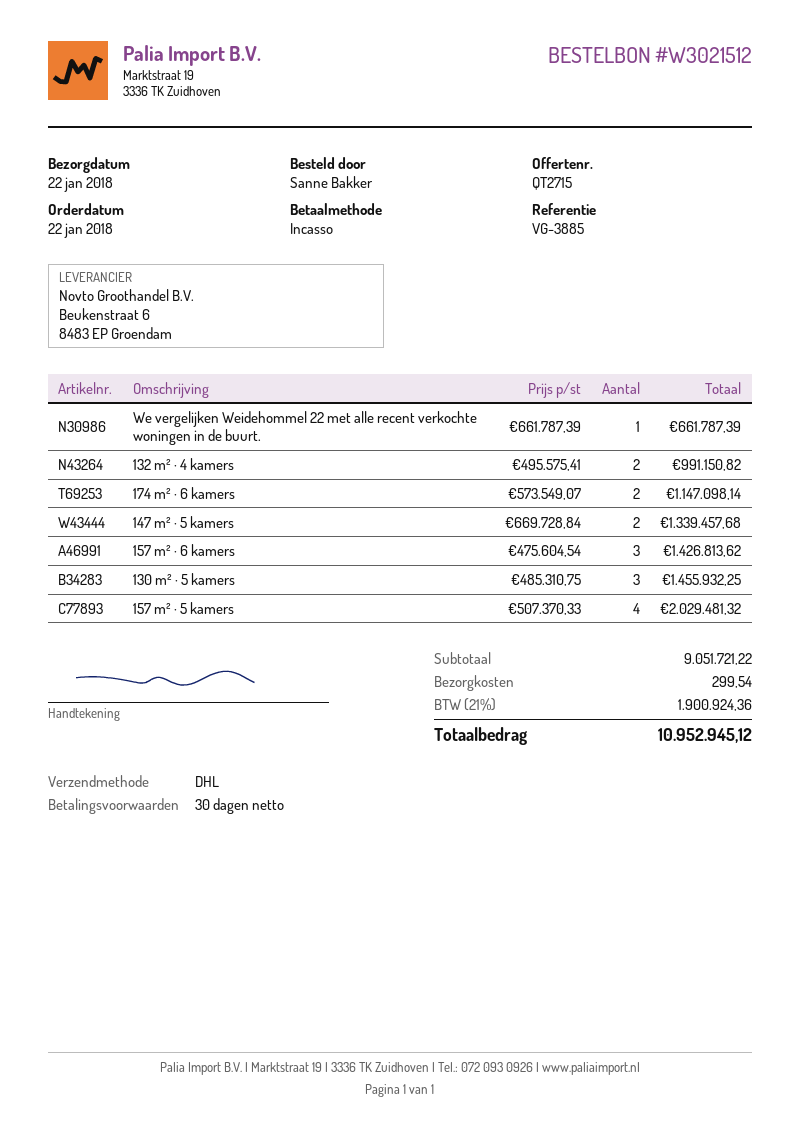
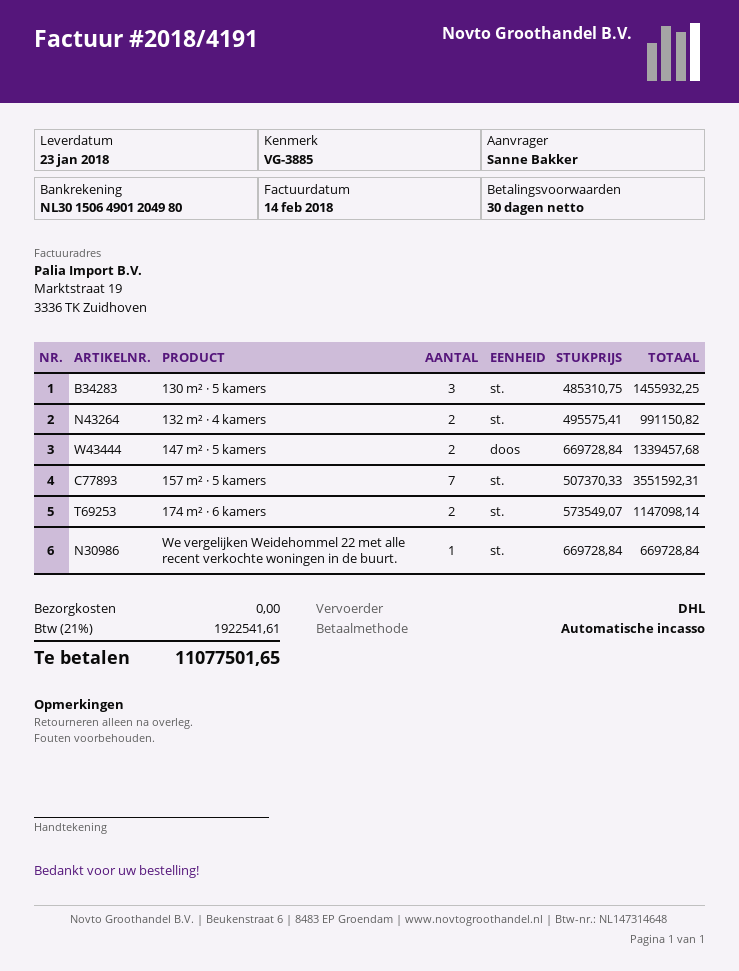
delivery date: 2018-01-22 -> 2018-01-23
We vergelijken Weidehommel 22 met alle recent verkochte woningen in de buurt.: 1 x 661787.39 = 661787.39 -> 1 x 669728.84 = 669728.84
157 m² · 6 kamers: 3 x 475604.54 = 1426813.62 -> none
157 m² · 5 kamers: 4 x 507370.33 = 2029481.32 -> 7 x 507370.33 = 3551592.31
shipping: 299.54 -> 0.00
tax: 21% = 1900924.36 -> 21% = 1922541.61
total: 10952945.12 -> 11077501.65

